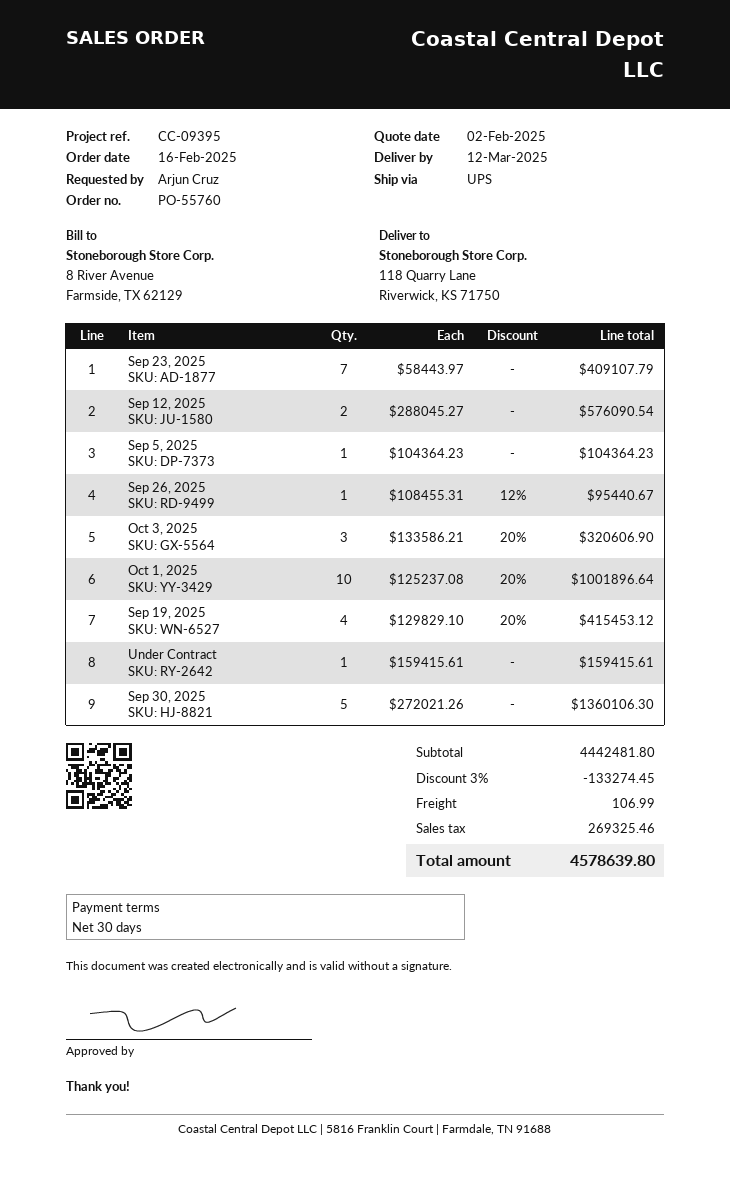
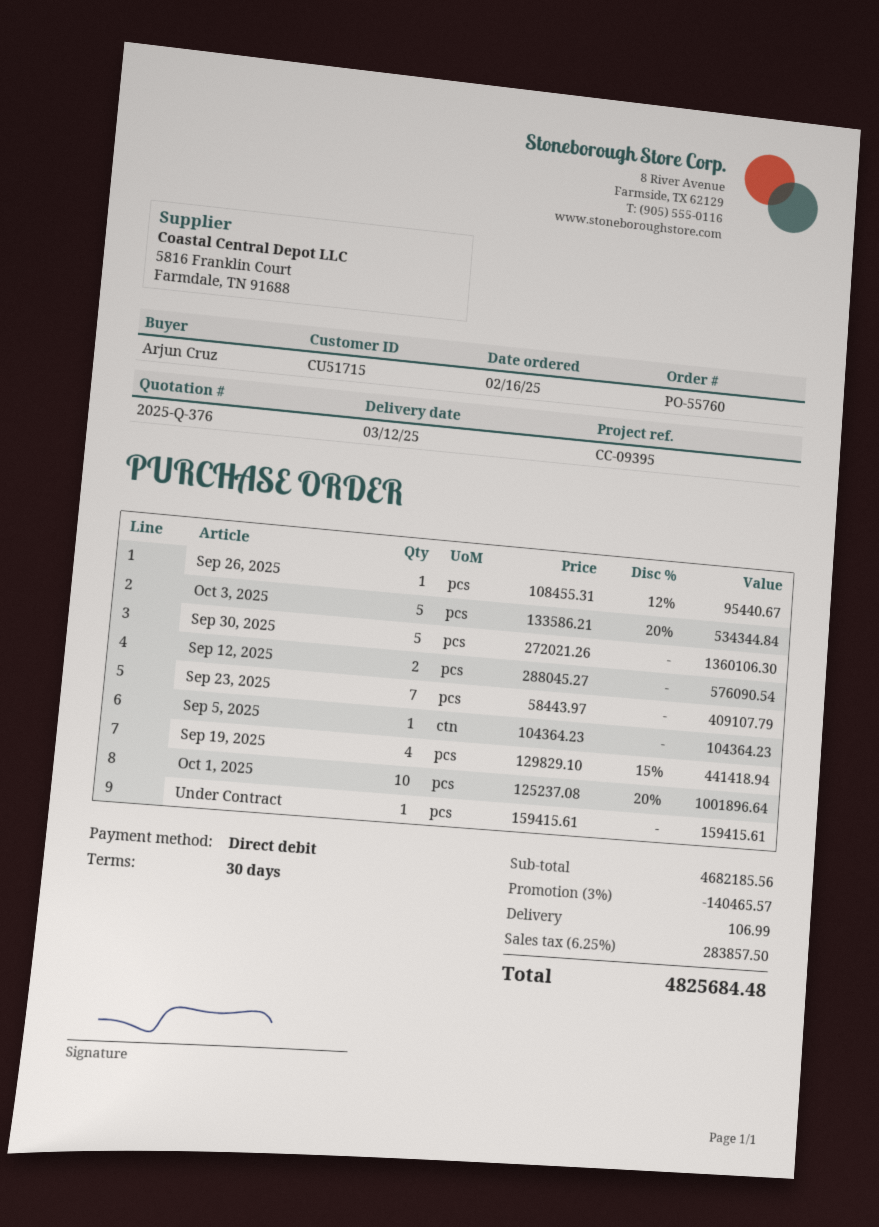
Oct 3, 2025: 3 x 133586.21 - 20% = 320606.90 -> 5 x 133586.21 - 20% = 534344.84
Sep 19, 2025: 4 x 129829.10 - 20% = 415453.12 -> 4 x 129829.10 - 15% = 441418.94
subtotal: 4442481.80 -> 4682185.56
discount: 3% = 133274.45 -> 3% = 140465.57
tax: 269325.46 -> 283857.50
total: 4578639.80 -> 4825684.48

